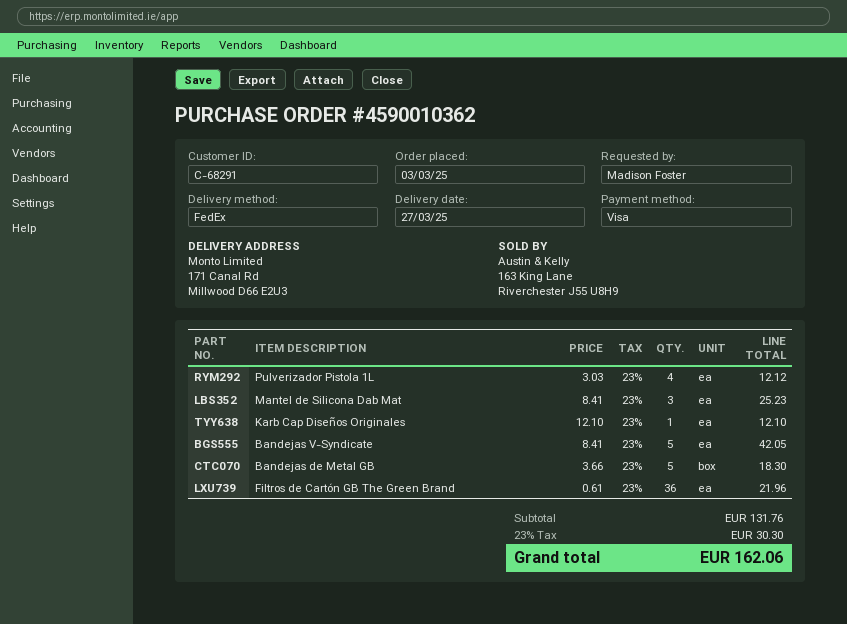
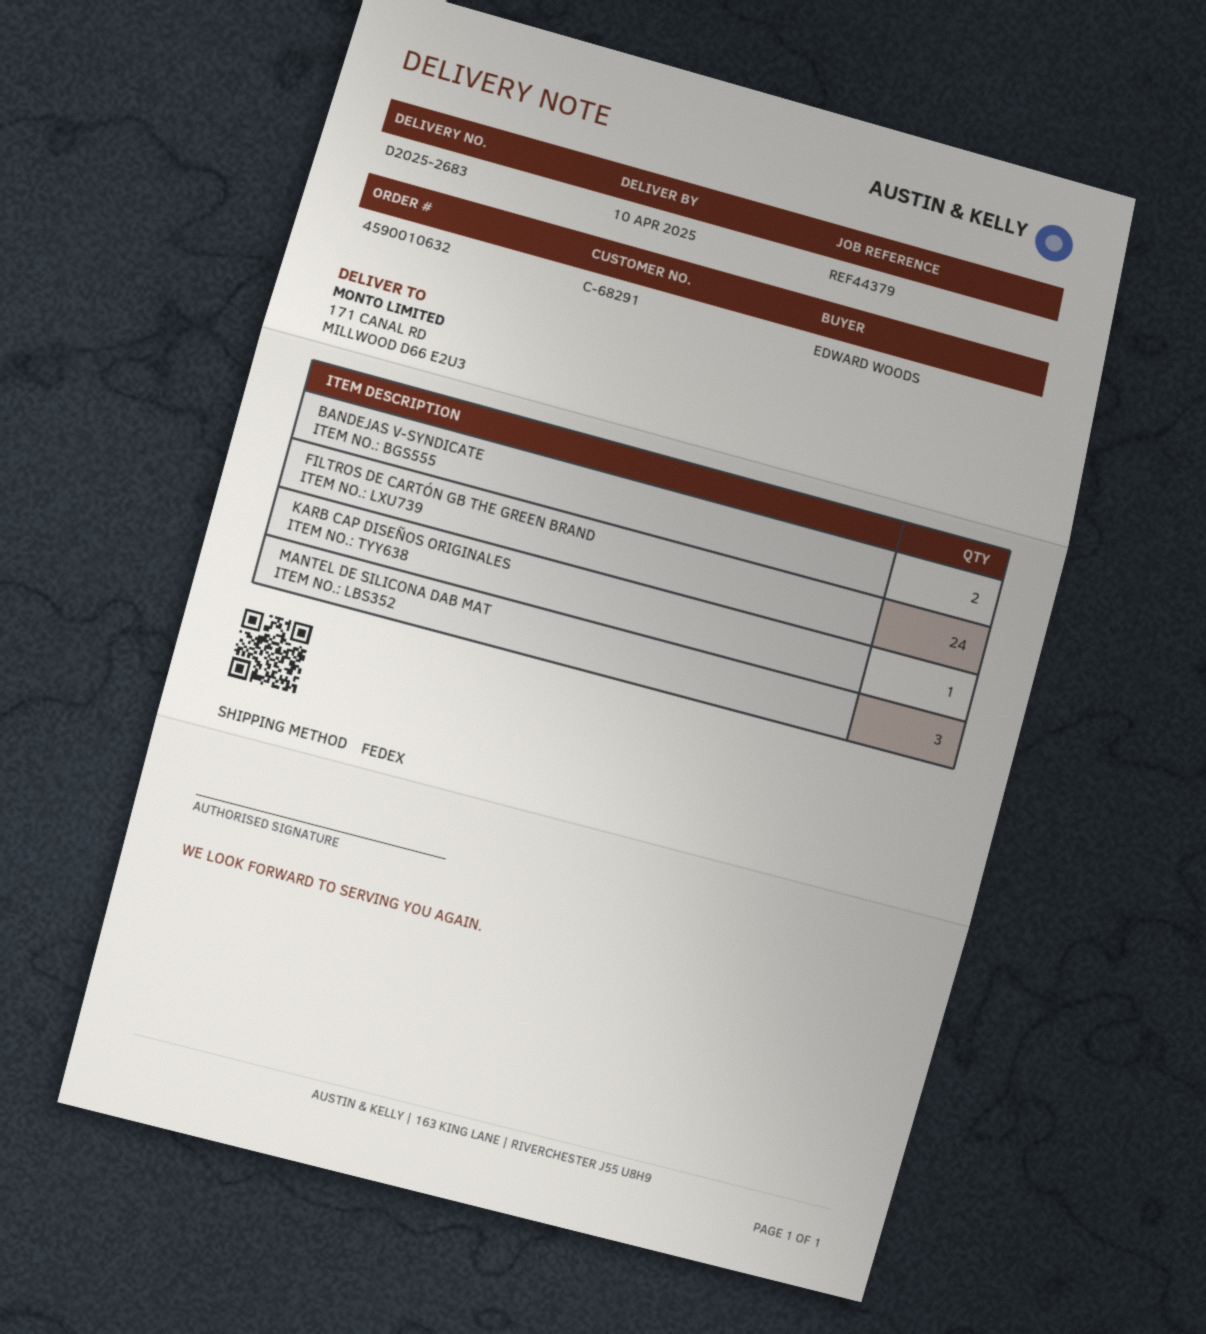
order number: 4590010362 -> 4590010632
delivery date: 2025-03-27 -> 2025-04-10
ordered by: Madison Foster -> EDWARD WOODS
Pulverizador Pistola 1L: 4 -> none
Bandejas V-Syndicate: 5 -> 2
Bandejas de Metal GB: 5 -> none
Filtros de Cartón GB The Green Brand: 36 -> 24

